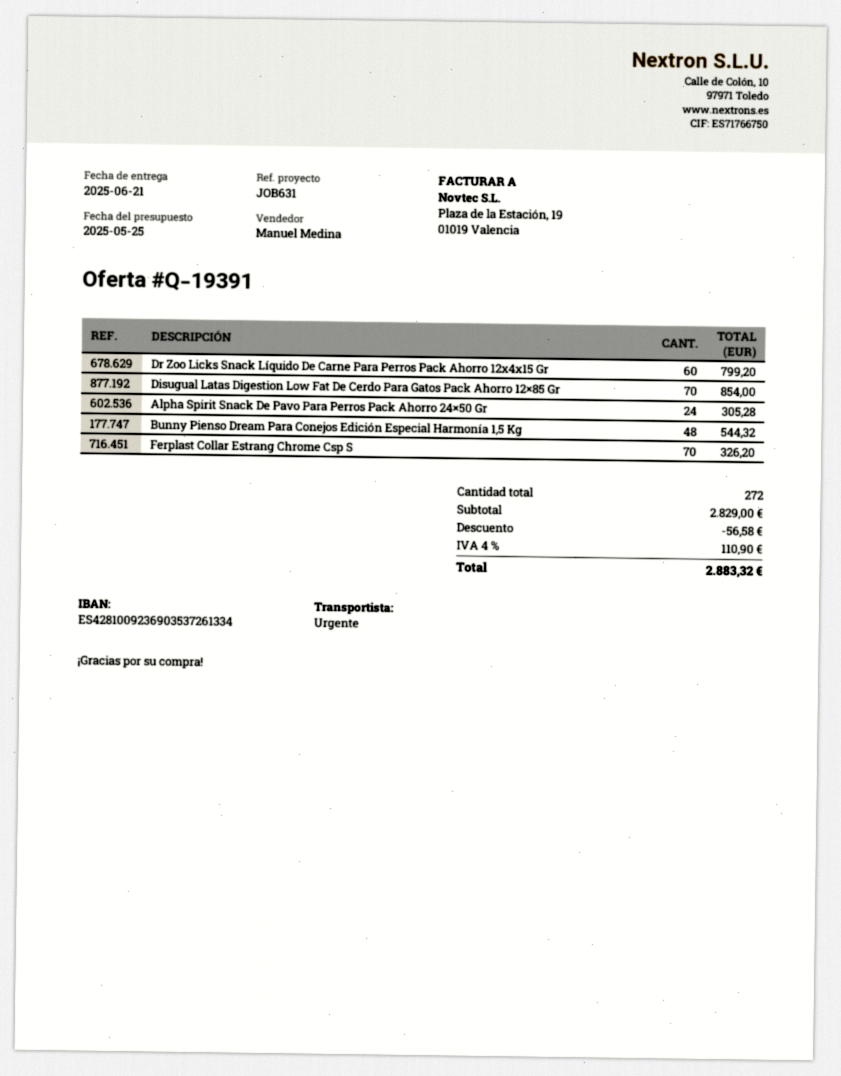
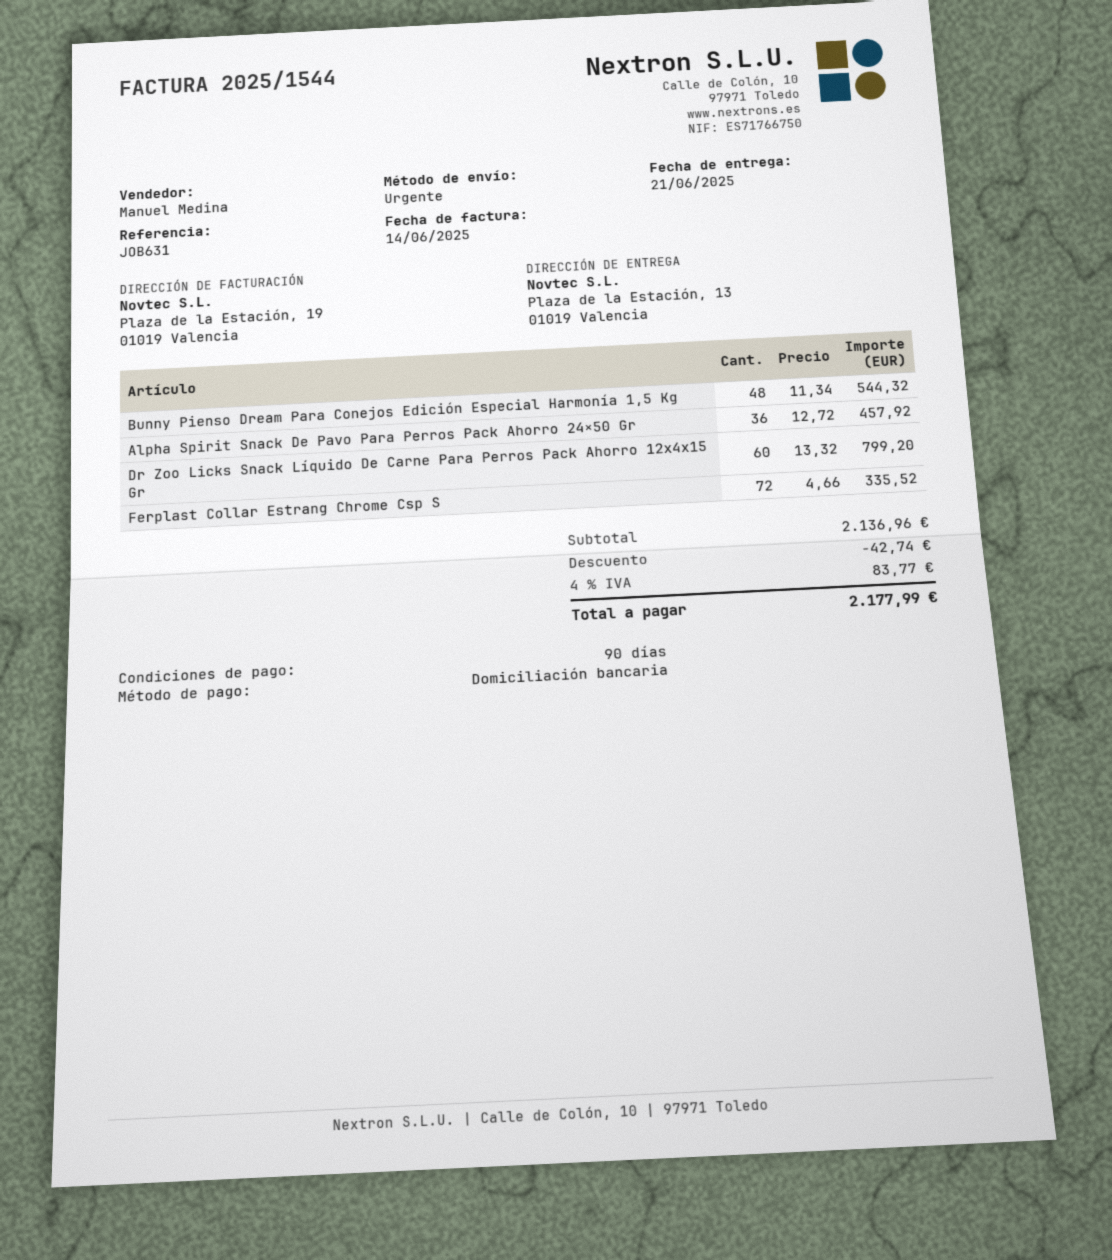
Disugual Latas Digestion Low Fat De Cerdo Para Gatos Pack Ahorro 12×85 Gr: 70 for 854.00 -> none
Alpha Spirit Snack De Pavo Para Perros Pack Ahorro 24×50 Gr: 24 for 305.28 -> 36 for 457.92
Ferplast Collar Estrang Chrome Csp S: 70 for 326.20 -> 72 for 335.52
subtotal: 2829.00 -> 2136.96
discount: 56.58 -> 42.74
tax: 4% = 110.90 -> 4% = 83.77
total: 2883.32 -> 2177.99

